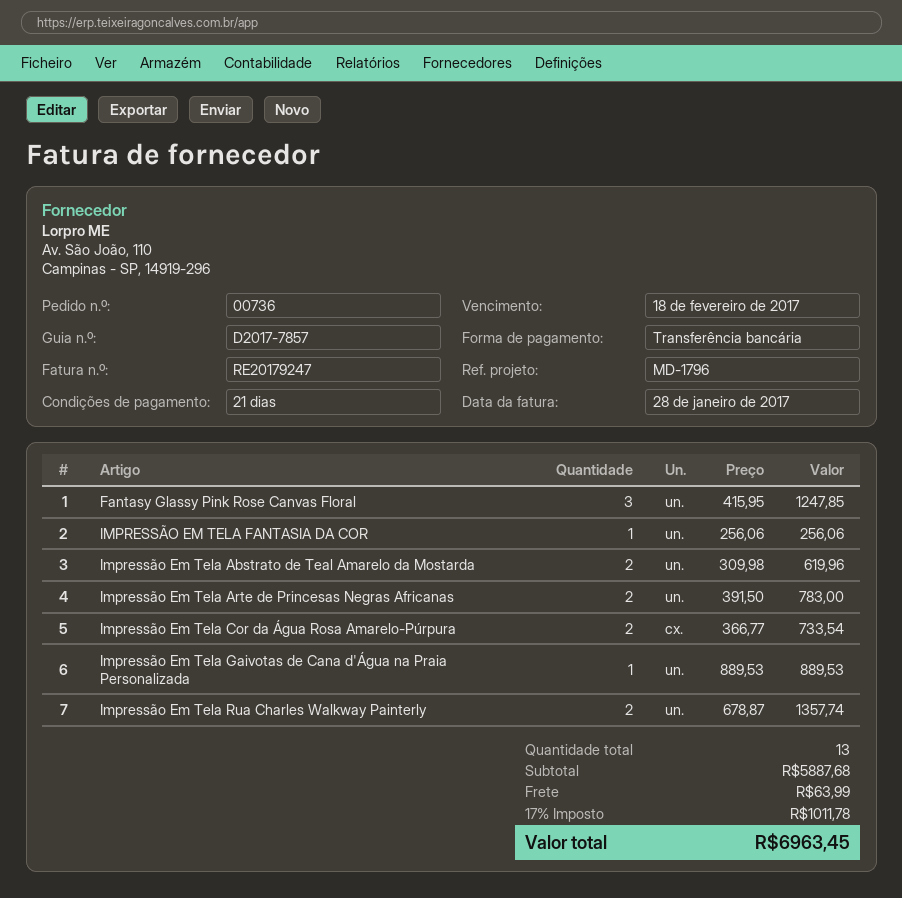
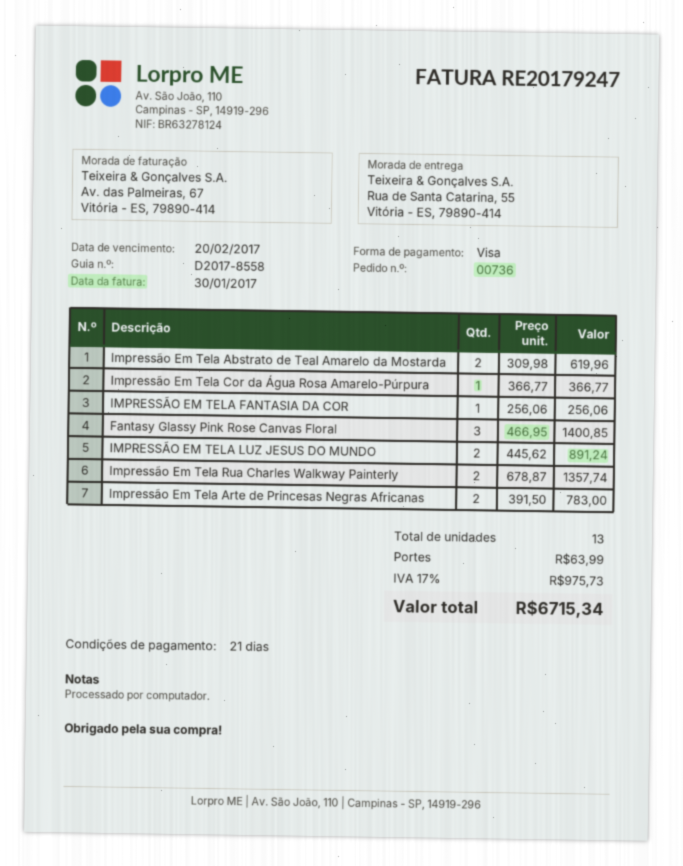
delivery note number: D2017-7857 -> D2017-8558
invoice date: 2017-01-28 -> 2017-01-30
due date: 2017-02-18 -> 2017-02-20
payment method: bank transfer -> Visa
Fantasy Glassy Pink Rose Canvas Floral: 3 x 415.95 = 1247.85 -> 3 x 466.95 = 1400.85
Impressão Em Tela Cor da Água Rosa Amarelo-Púrpura: 2 x 366.77 = 733.54 -> 1 x 366.77 = 366.77
Impressão Em Tela Gaivotas de Cana d'Água na Praia Personalizada: 1 x 889.53 = 889.53 -> none
IMPRESSÃO EM TELA LUZ JESUS DO MUNDO: none -> 2 x 445.62 = 891.24
tax: 17% = 1011.78 -> 17% = 975.73
total: 6963.45 -> 6715.34

